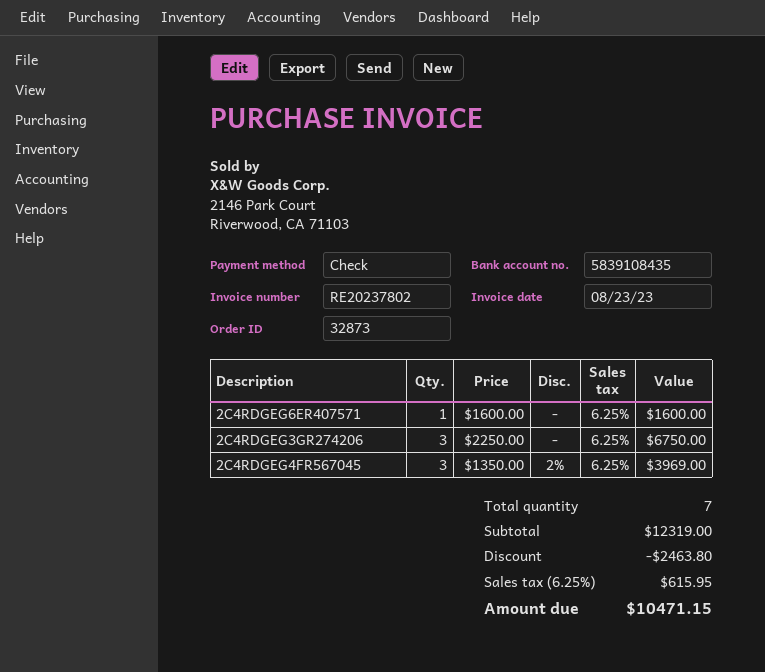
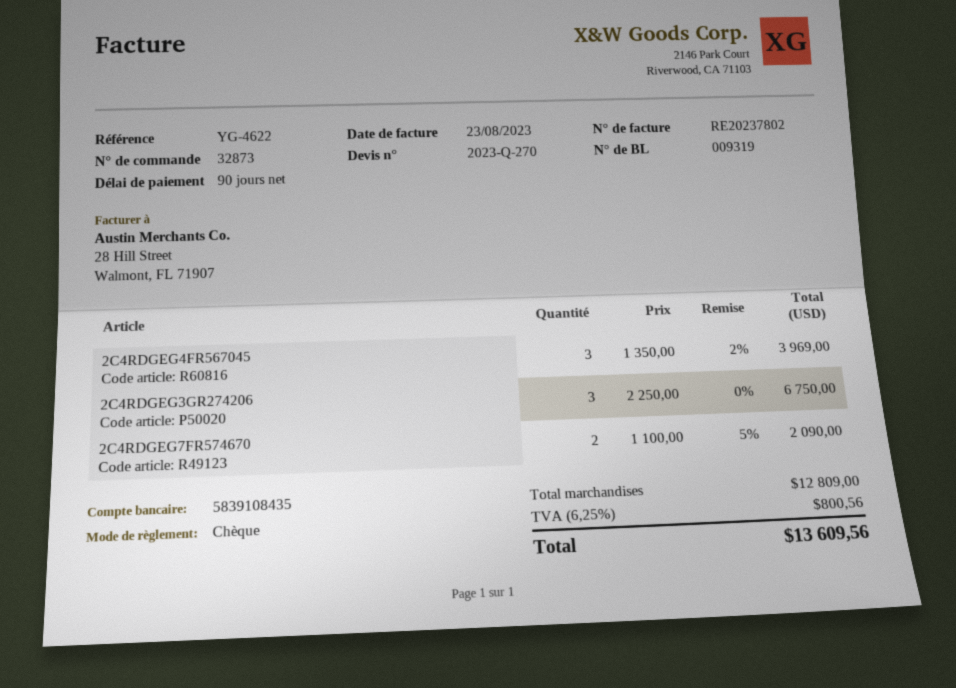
2C4RDGEG6ER407571: 1 x 1600.00 = 1600.00 -> none
2C4RDGEG7FR574670: none -> 2 x 1100.00 - 5% = 2090.00
subtotal: 12319.00 -> 12809.00
discount: 2463.80 -> none
tax: 6.25% = 615.95 -> 6.25% = 800.56
total: 10471.15 -> 13609.56

